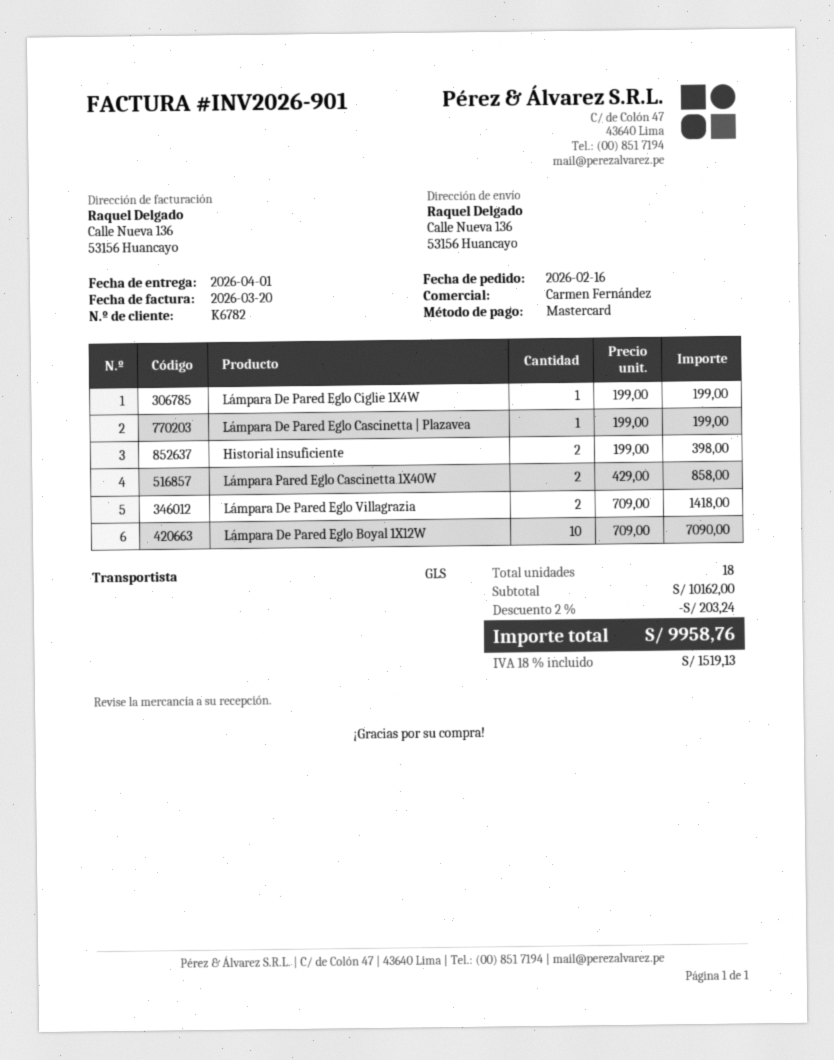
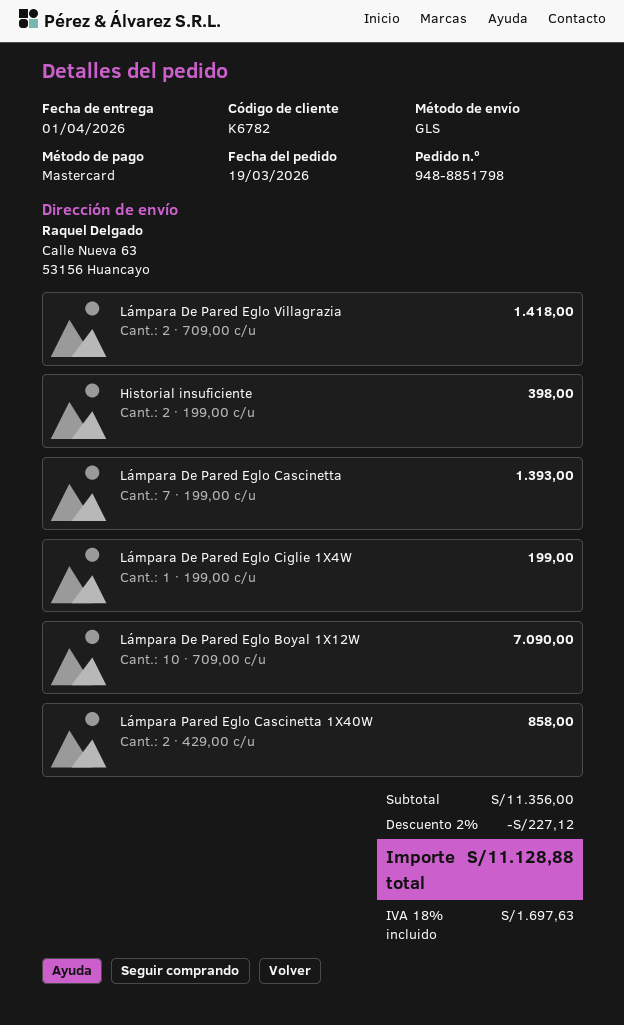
order date: 2026-02-16 -> 2026-03-19
ship to: Calle Nueva 136, 53156 Huancayo -> Calle Nueva 63, 53156 Huancayo
Lámpara De Pared Eglo Cascinetta | Plazavea: 1 x 199.00 = 199.00 -> none
Lámpara De Pared Eglo Cascinetta: none -> 7 x 199.00 = 1393.00
subtotal: 10162.00 -> 11356.00
discount: 2% = 203.24 -> 2% = 227.12
tax: 18% = 1519.13 -> 18% = 1697.63
total: 9958.76 -> 11128.88

